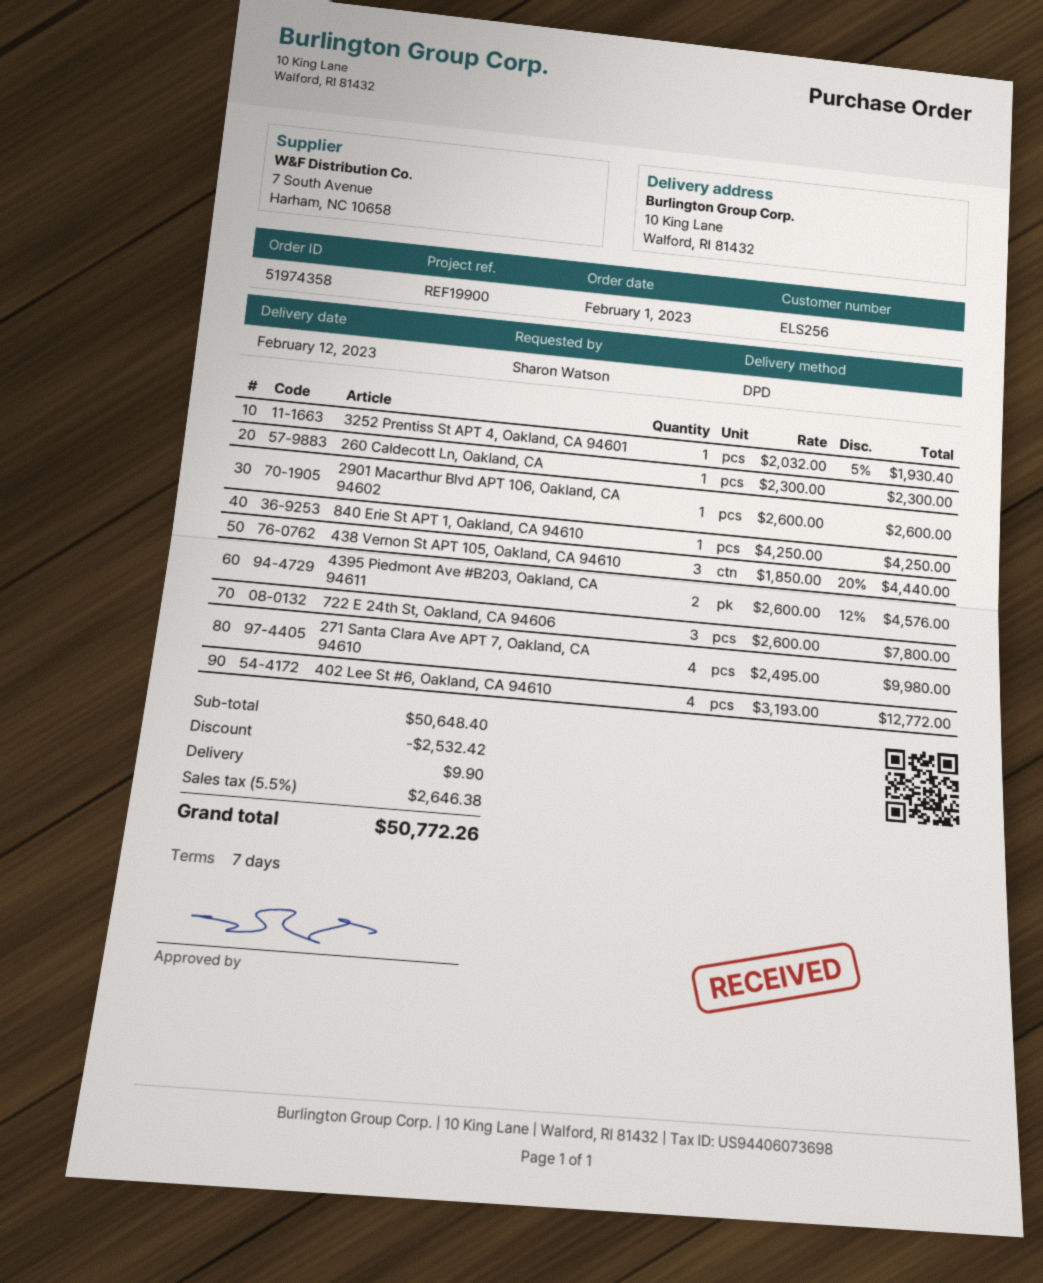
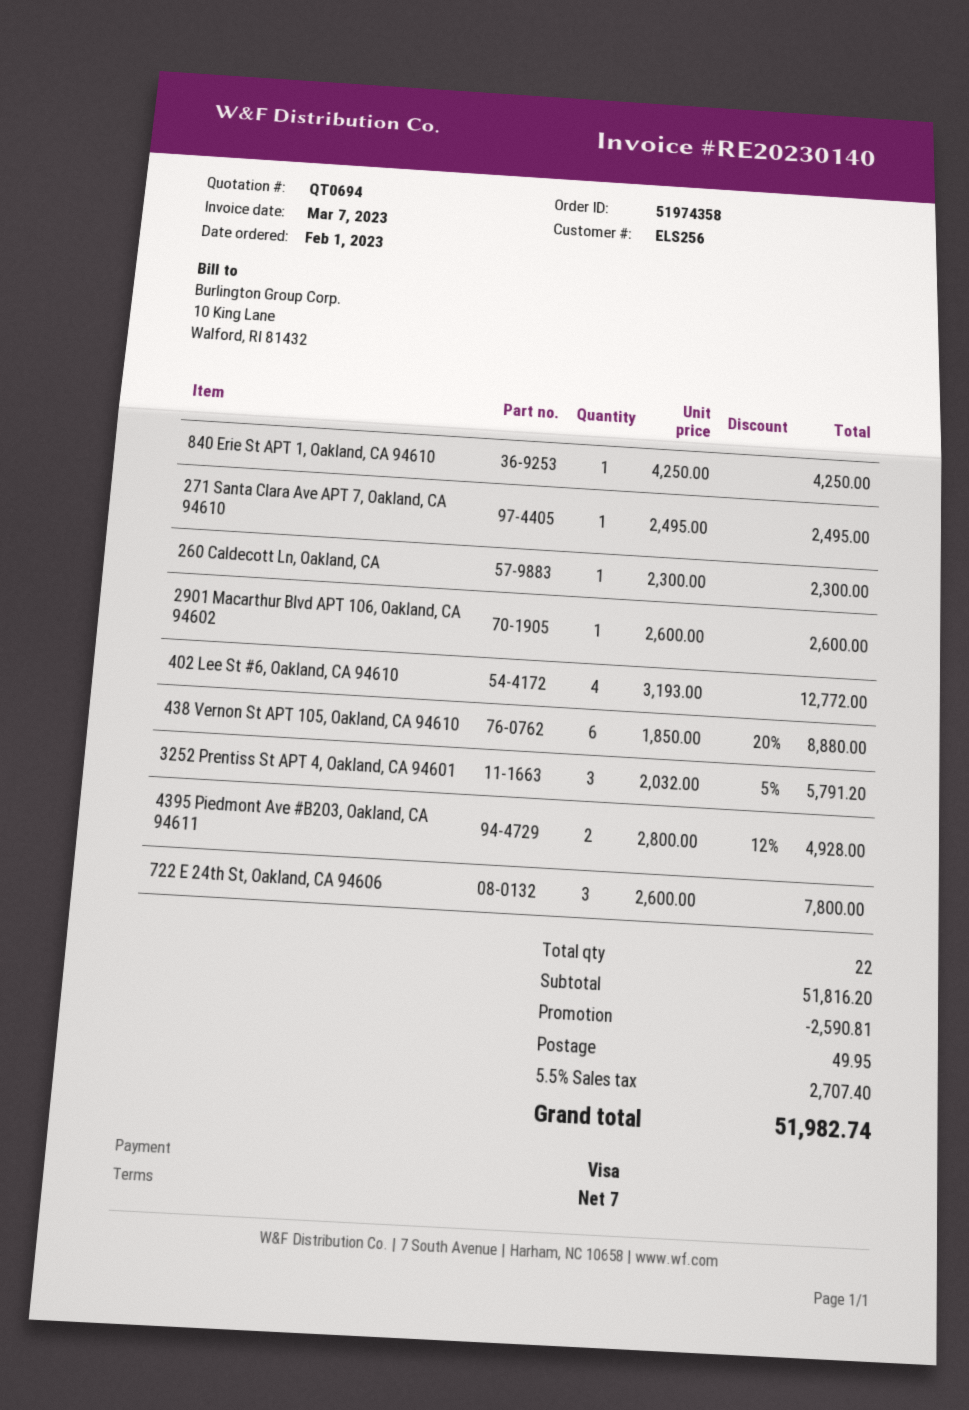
3252 Prentiss St APT 4, Oakland, CA 94601: 1 x 2032.00 - 5% = 1930.40 -> 3 x 2032.00 - 5% = 5791.20
438 Vernon St APT 105, Oakland, CA 94610: 3 x 1850.00 - 20% = 4440.00 -> 6 x 1850.00 - 20% = 8880.00
4395 Piedmont Ave #B203, Oakland, CA 94611: 2 x 2600.00 - 12% = 4576.00 -> 2 x 2800.00 - 12% = 4928.00
271 Santa Clara Ave APT 7, Oakland, CA 94610: 4 x 2495.00 = 9980.00 -> 1 x 2495.00 = 2495.00
subtotal: 50648.40 -> 51816.20
discount: 2532.42 -> 2590.81
shipping: 9.90 -> 49.95
tax: 5.5% = 2646.38 -> 5.5% = 2707.40
total: 50772.26 -> 51982.74

